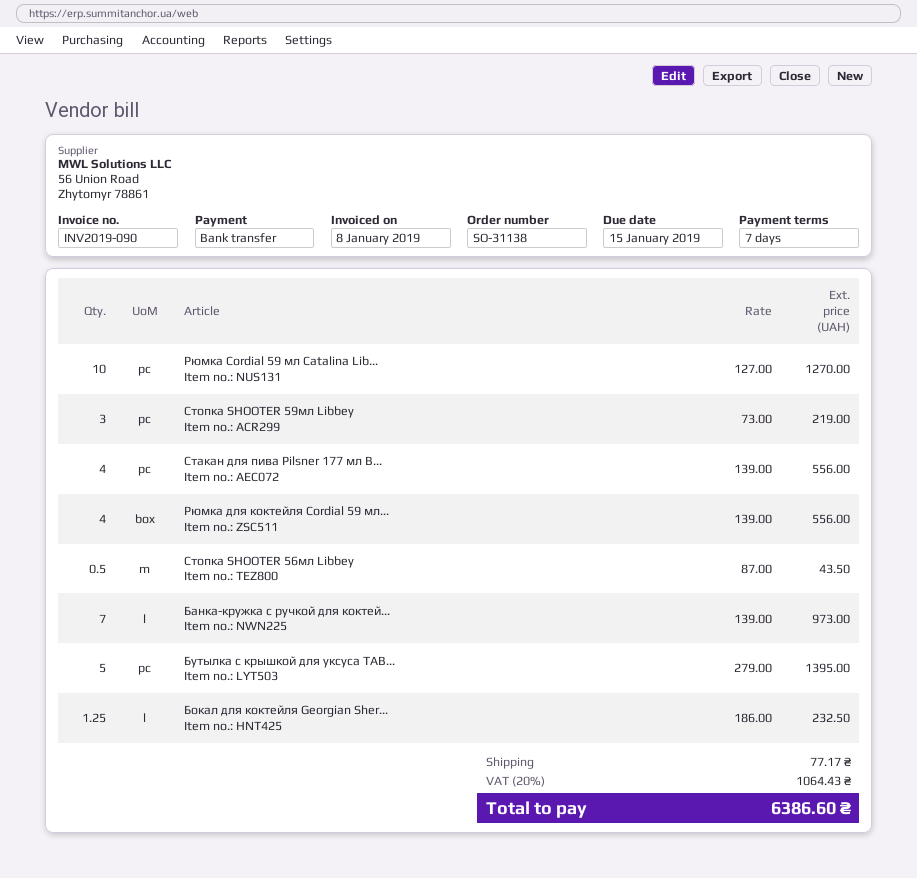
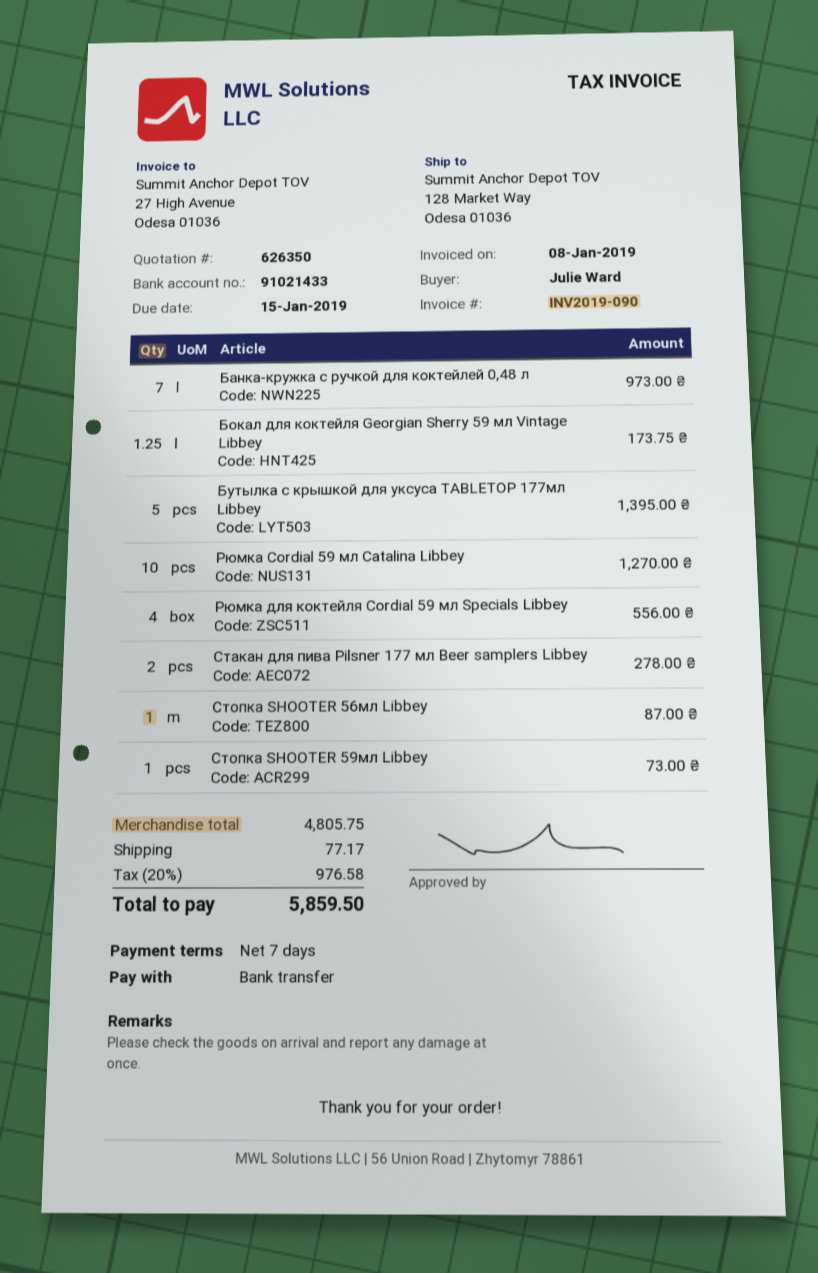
Стопка SHOOTER 59мл Libbey: 3 for 219.00 -> 1 for 73.00
Стакан для пива Pilsner 177 мл B...: 4 for 556.00 -> 2 for 278.00
Стопка SHOOTER 56мл Libbey: 0.5 for 43.50 -> 1 for 87.00
Бокал для коктейля Georgian Sher...: 1.25 for 232.50 -> 1.25 for 173.75
tax: 20% = 1064.43 -> 20% = 976.58
total: 6386.60 -> 5859.50

